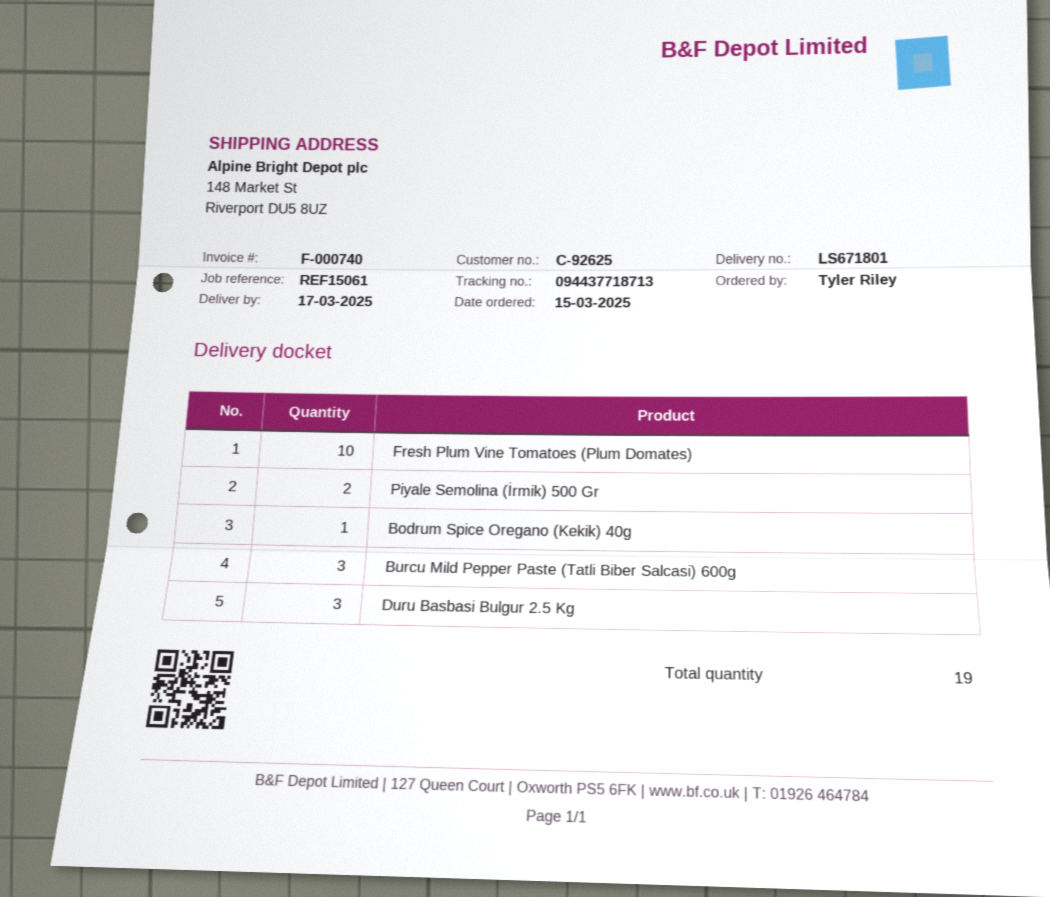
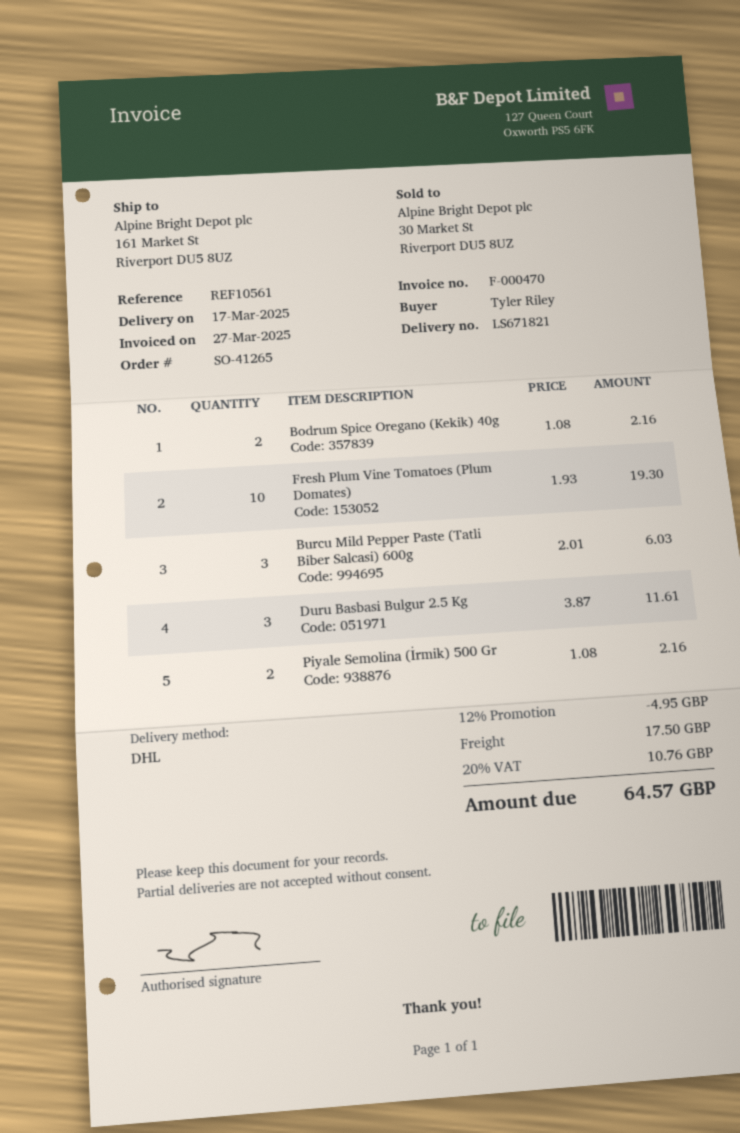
delivery note number: LS671801 -> LS671821
invoice number: F-000740 -> F-000470
reference: REF15061 -> REF10561
ship to: 148 Market St, Riverport DU5 8UZ -> 161 Market St, Riverport DU5 8UZ
Bodrum Spice Oregano (Kekik) 40g: 1 -> 2

